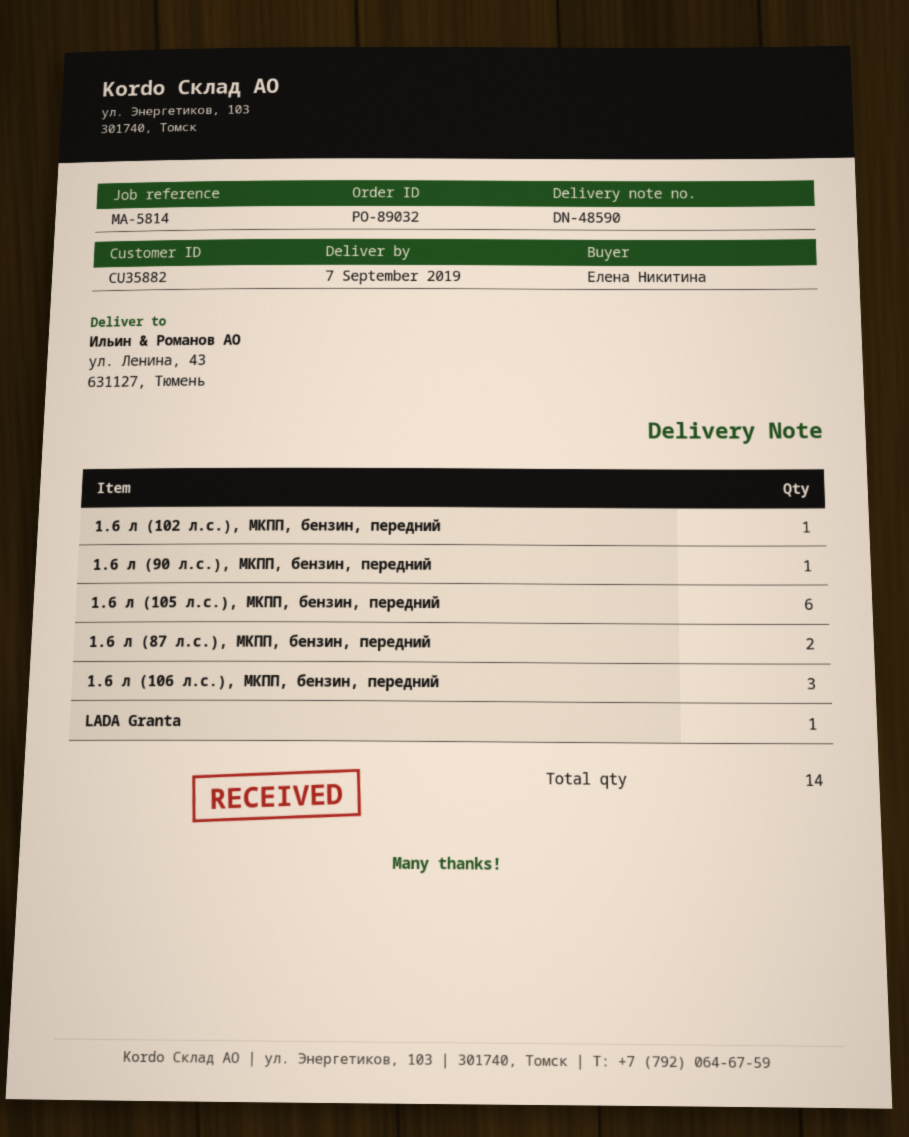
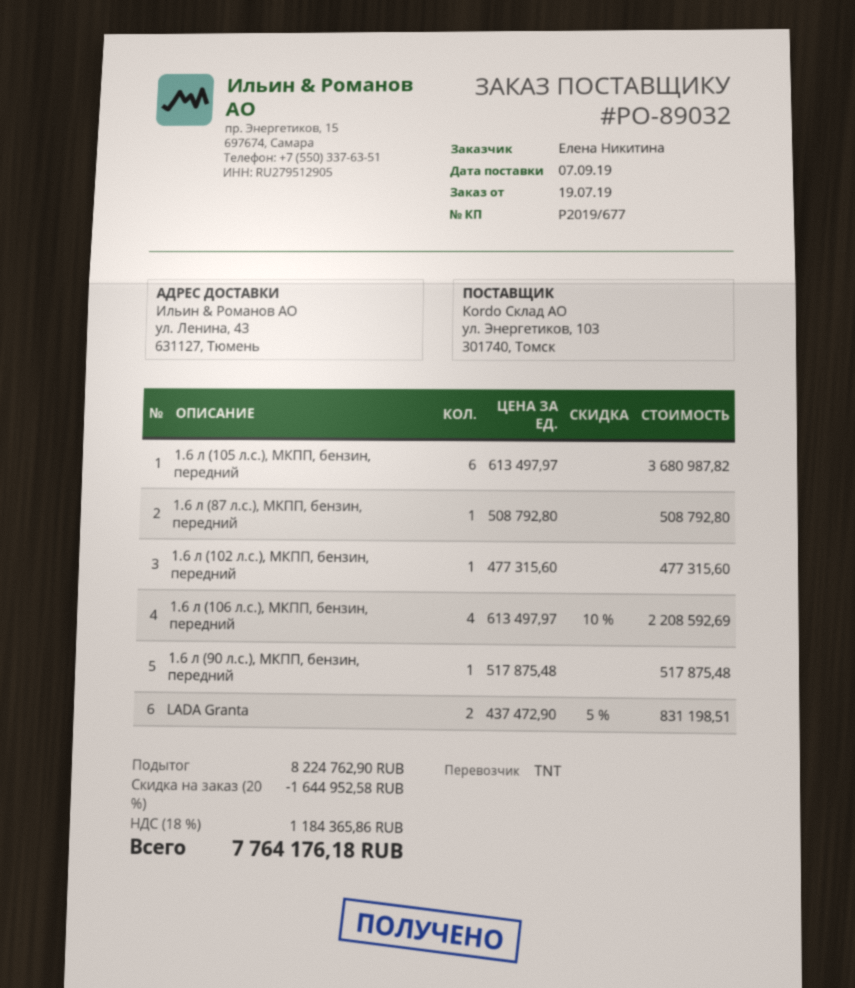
1.6 л (87 л.с.), МКПП, бензин, передний: 2 -> 1
1.6 л (106 л.с.), МКПП, бензин, передний: 3 -> 4
LADA Granta: 1 -> 2

